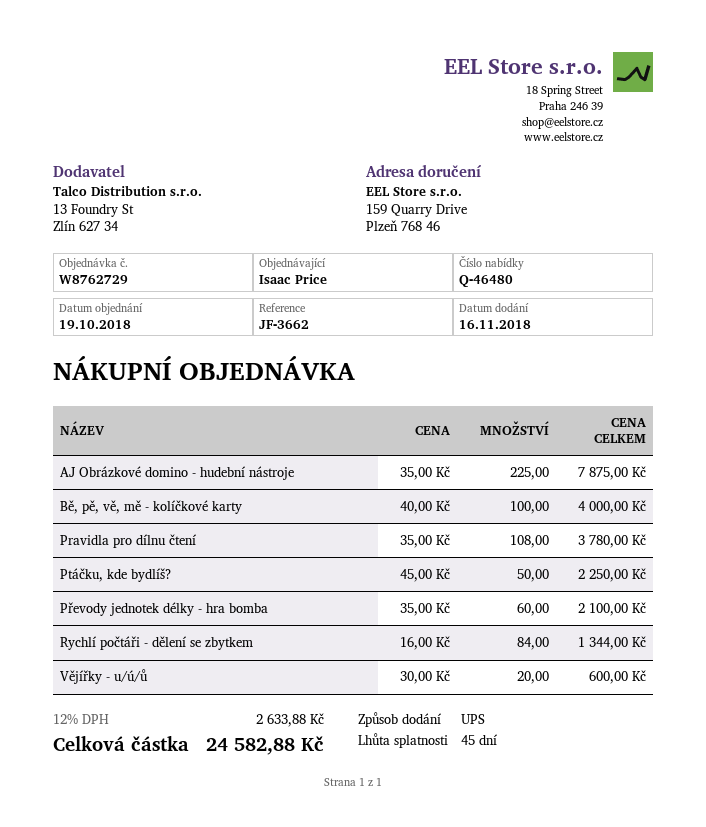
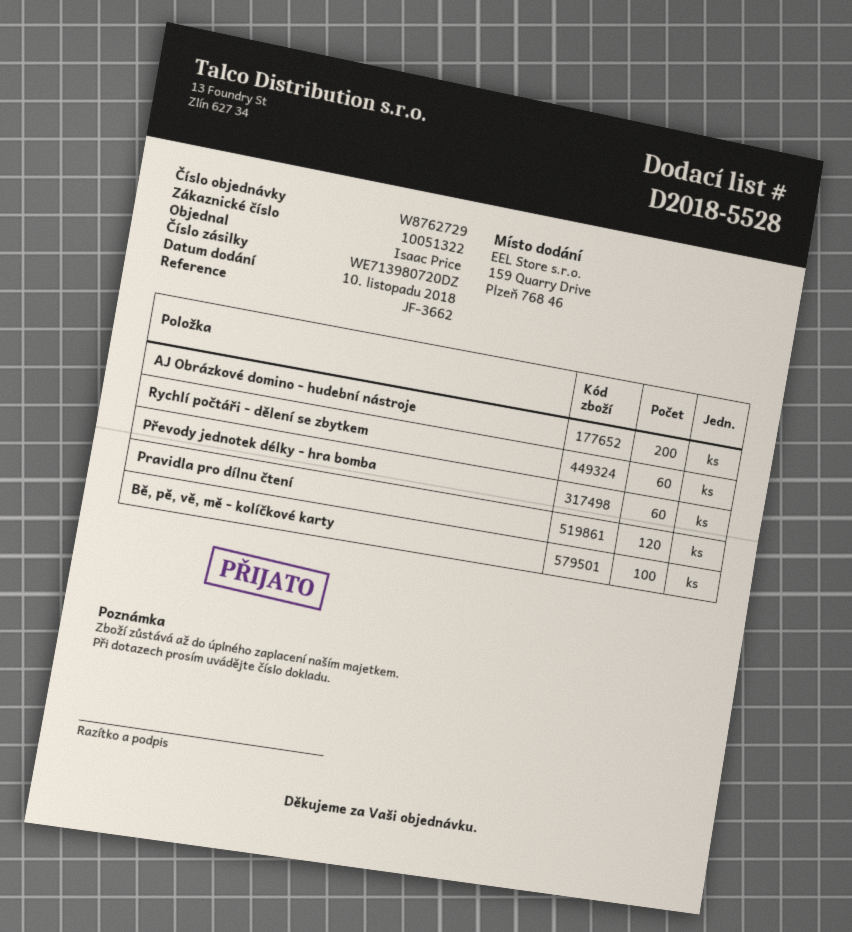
delivery date: 2018-11-16 -> 2018-11-10
AJ Obrázkové domino - hudební nástroje: 225 -> 200
Pravidla pro dílnu čtení: 108 -> 120
Ptáčku, kde bydlíš?: 50 -> none
Rychlí počtáři - dělení se zbytkem: 84 -> 60
Vějířky - u/ú/ů: 20 -> none

